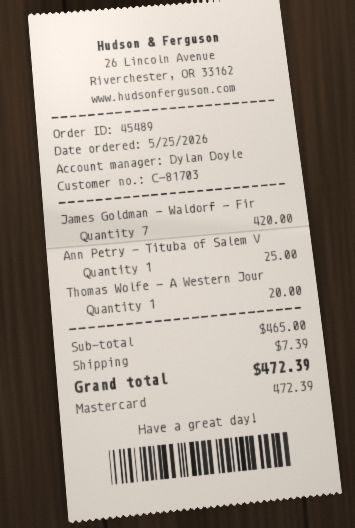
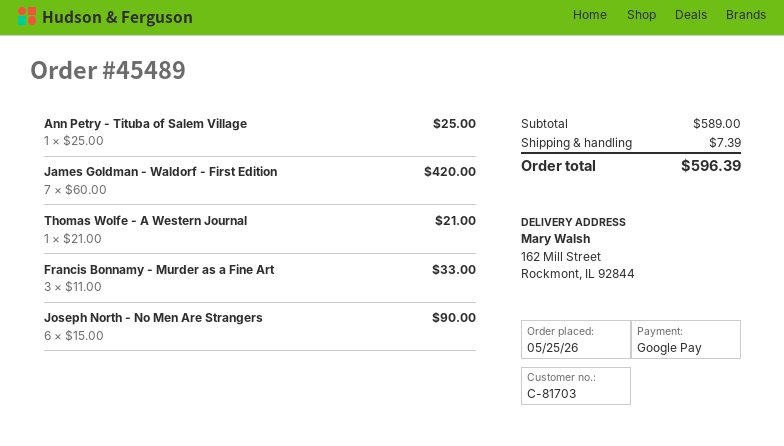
payment method: Mastercard -> Google Pay
Thomas Wolfe - A Western Jour: 1 for 20.00 -> 1 for 21.00
Francis Bonnamy - Murder as a Fine Art: none -> 3 for 33.00
Joseph North - No Men Are Strangers: none -> 6 for 90.00
subtotal: 465.00 -> 589.00
total: 472.39 -> 596.39

